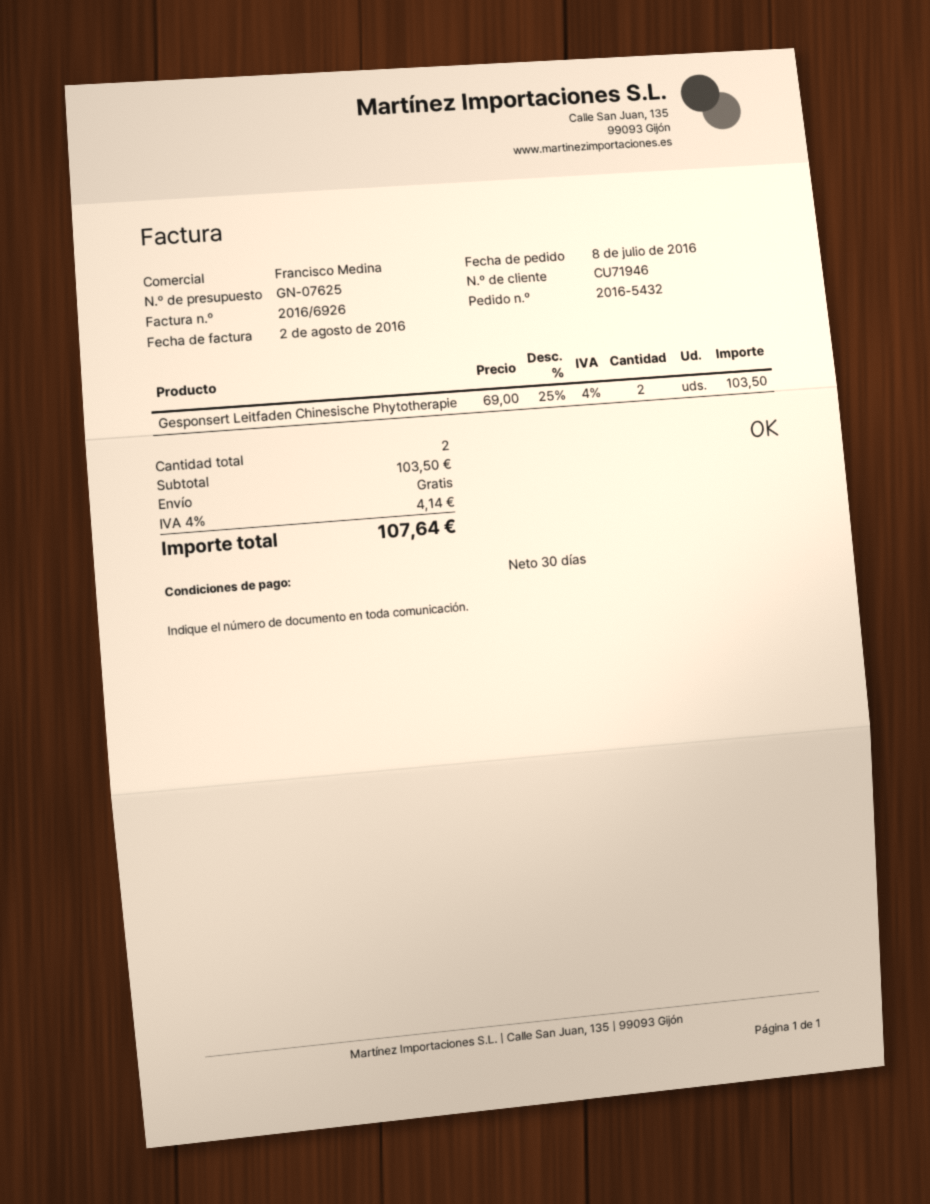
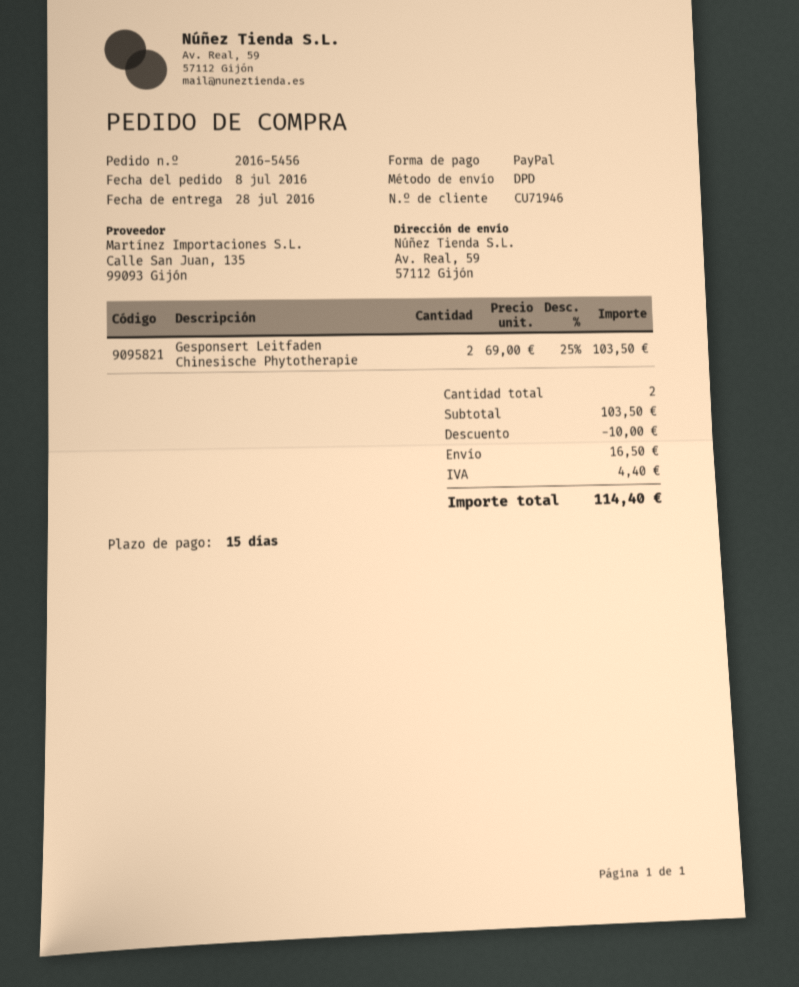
order number: 2016-5432 -> 2016-5456
payment terms: 30 days -> 15 days
discount: none -> 10.00
shipping: 0.00 -> 16.50
tax: 4.14 -> 4.40
total: 107.64 -> 114.40

